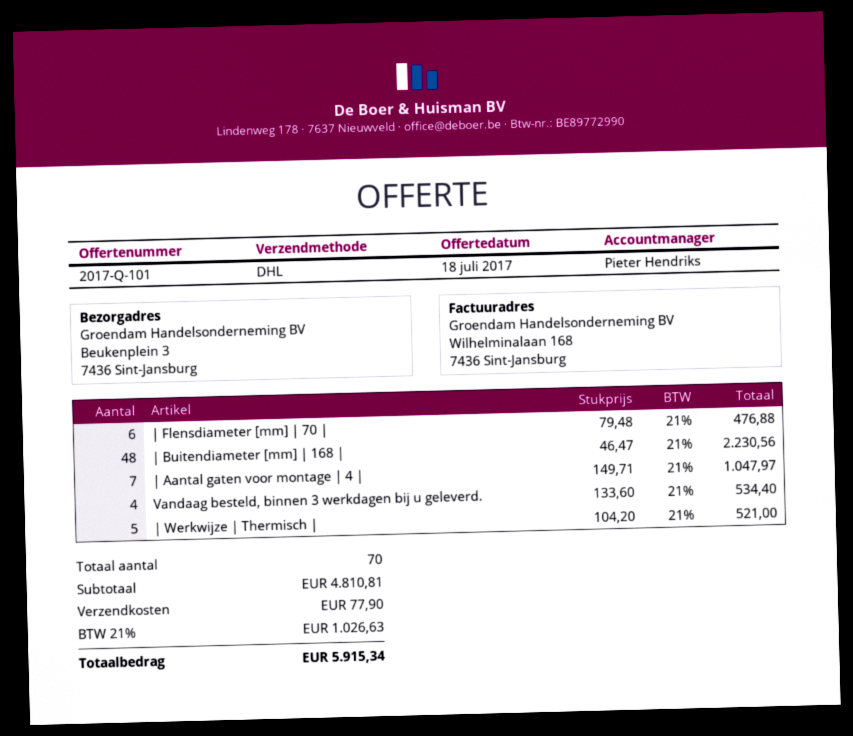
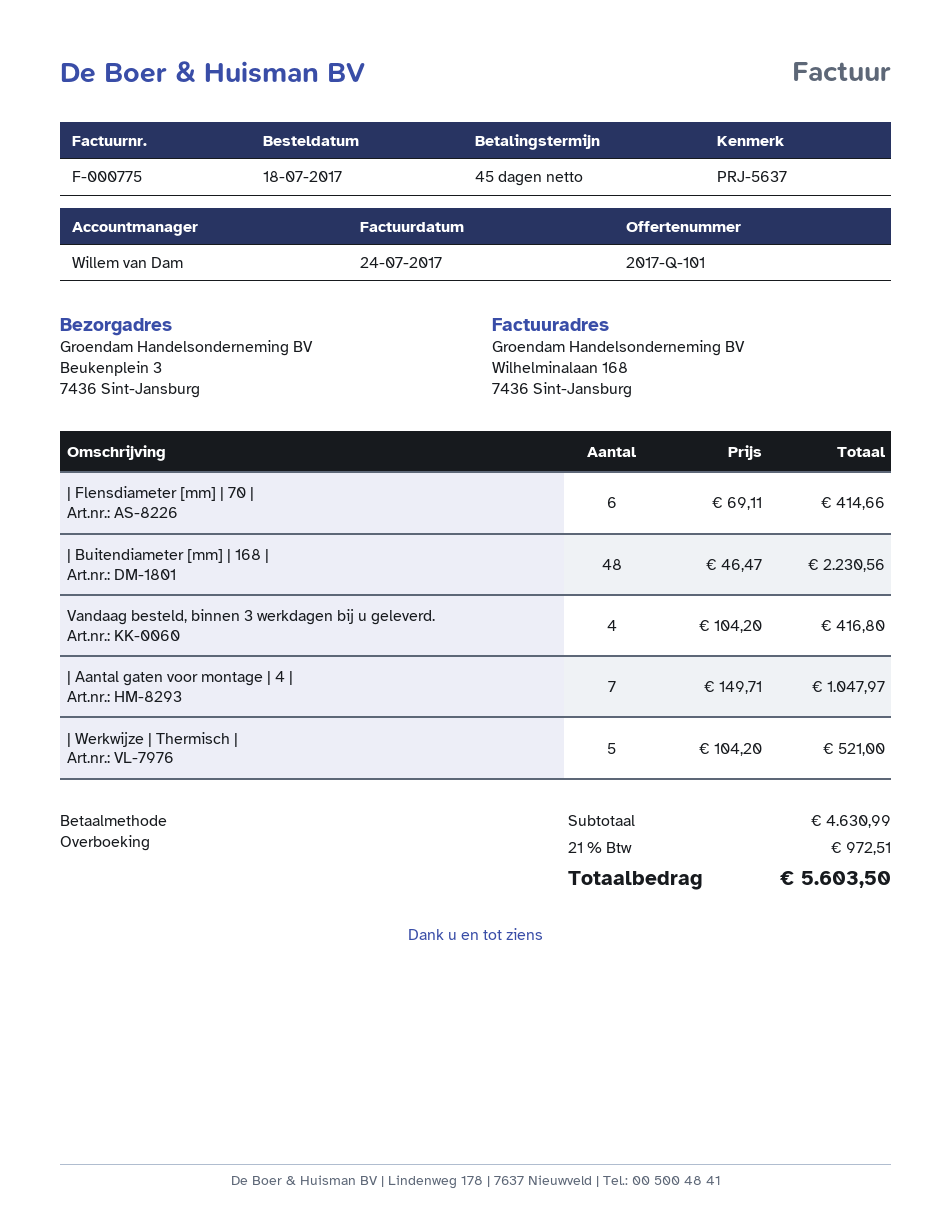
sales rep: Pieter Hendriks -> Willem van Dam
| Flensdiameter [mm] | 70 |: 6 x 79.48 = 476.88 -> 6 x 69.11 = 414.66
Vandaag besteld, binnen 3 werkdagen bij u geleverd.: 4 x 133.60 = 534.40 -> 4 x 104.20 = 416.80
subtotal: 4810.81 -> 4630.99
shipping: 77.90 -> none
tax: 21% = 1026.63 -> 21% = 972.51
total: 5915.34 -> 5603.50

